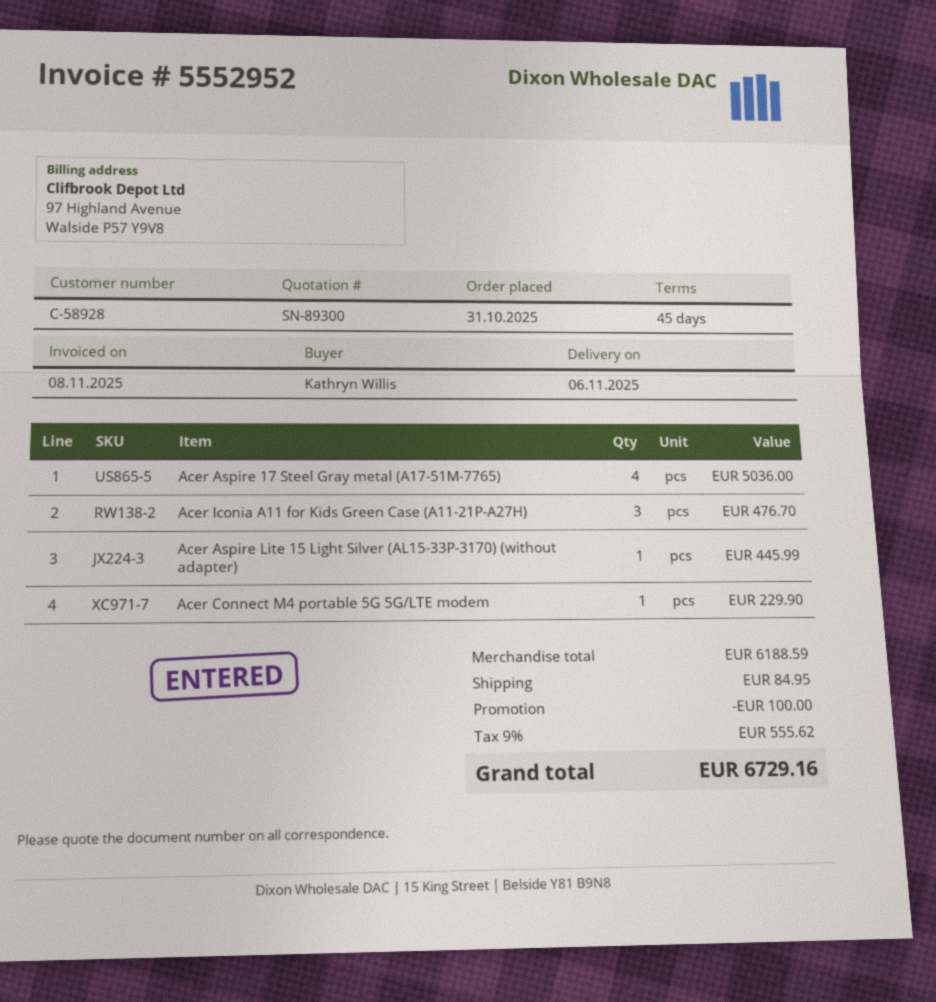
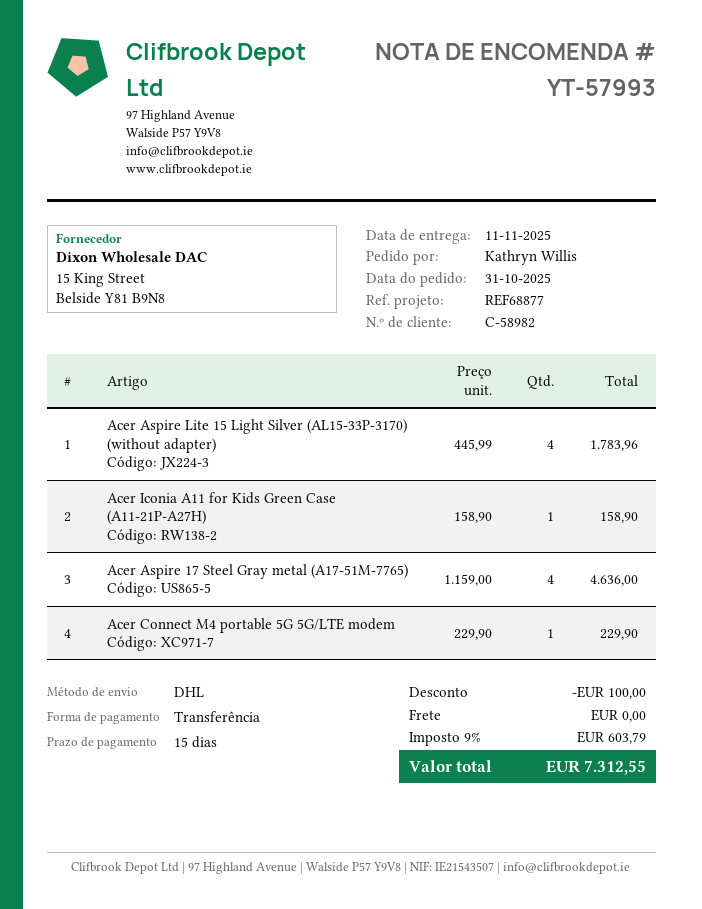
delivery date: 2025-11-06 -> 2025-11-11
payment terms: 45 days -> 15 days
customer number: C-58928 -> C-58982
Acer Aspire 17 Steel Gray metal (A17-51M-7765): 4 for 5036.00 -> 4 for 4636.00
Acer Iconia A11 for Kids Green Case (A11-21P-A27H): 3 for 476.70 -> 1 for 158.90
Acer Aspire Lite 15 Light Silver (AL15-33P-3170) (without adapter): 1 for 445.99 -> 4 for 1783.96
shipping: 84.95 -> 0.00
tax: 9% = 555.62 -> 9% = 603.79
total: 6729.16 -> 7312.55

